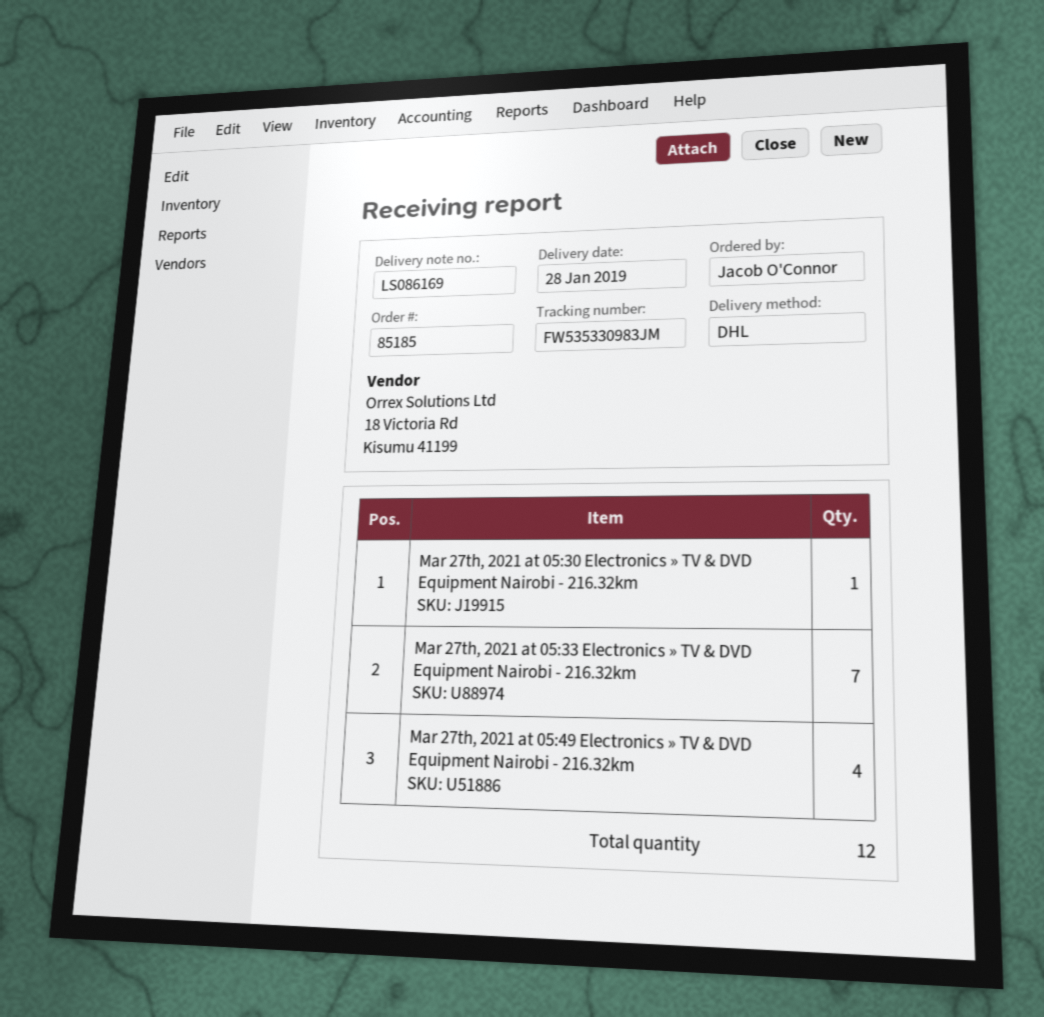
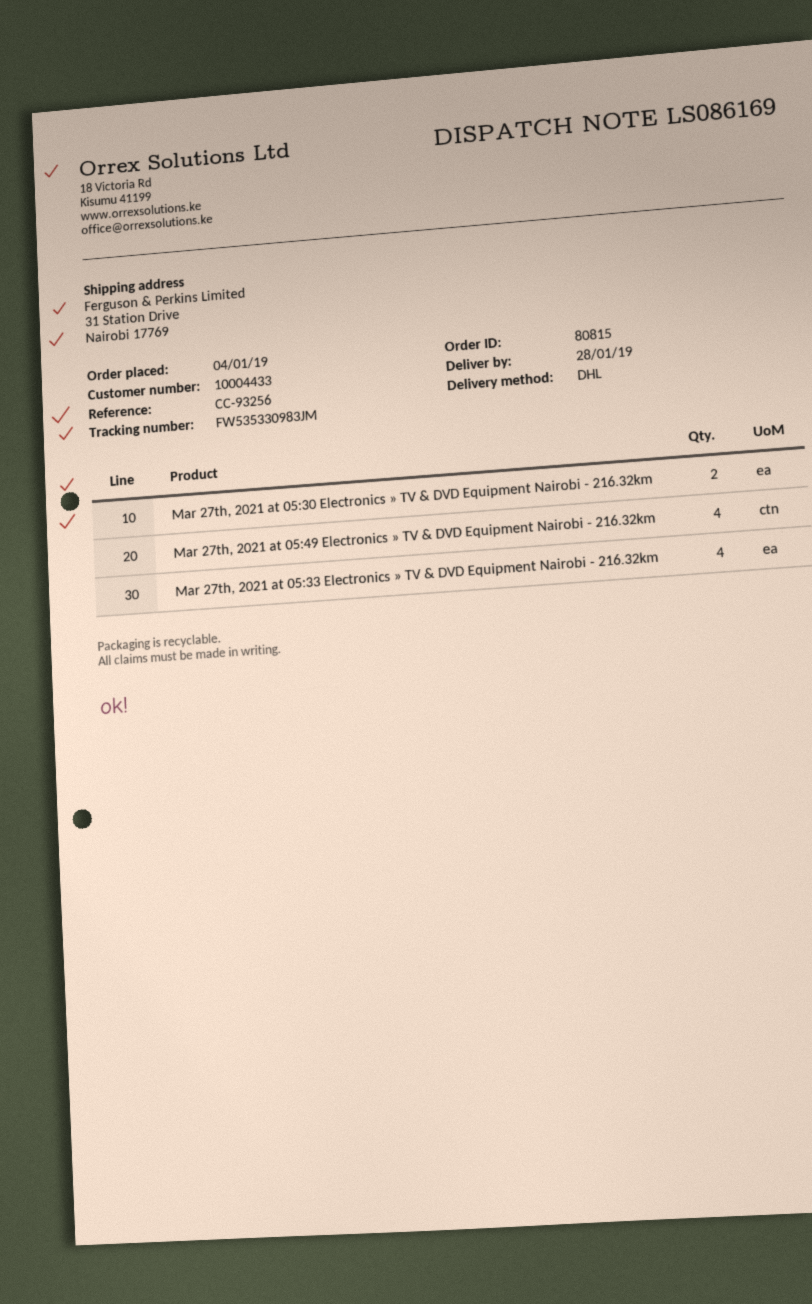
order number: 85185 -> 80815
Mar 27th, 2021 at 05:30 Electronics » TV & DVD Equipment Nairobi - 216.32km: 1 -> 2
Mar 27th, 2021 at 05:33 Electronics » TV & DVD Equipment Nairobi - 216.32km: 7 -> 4

